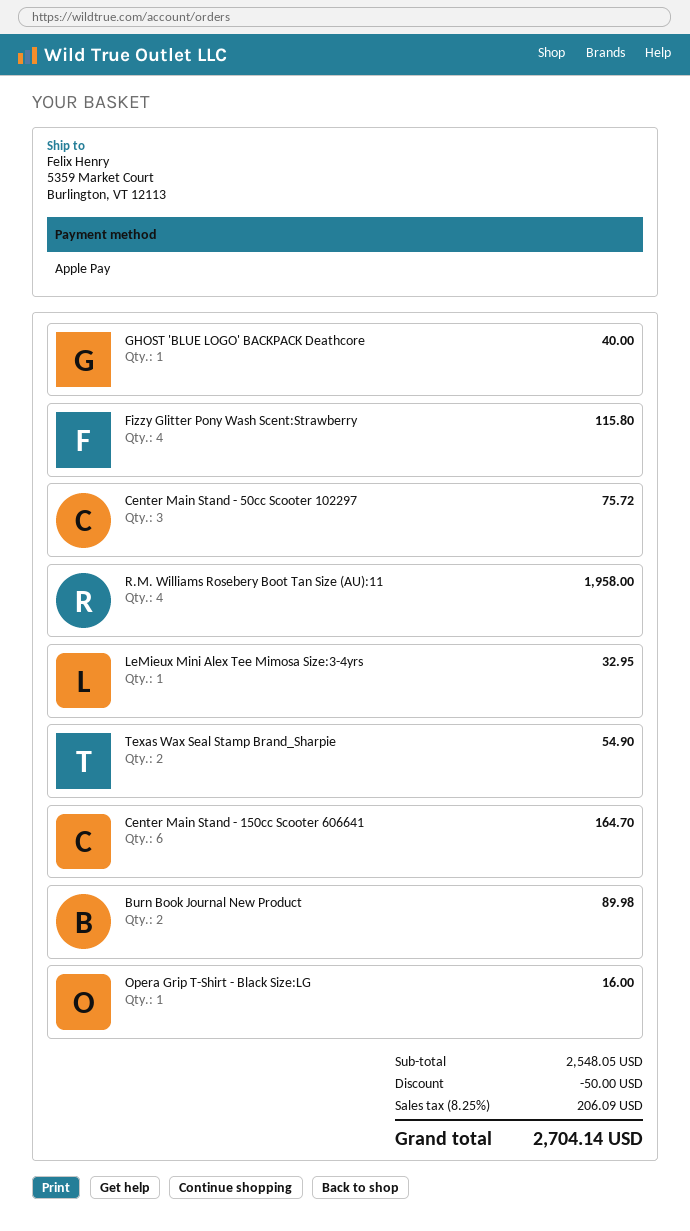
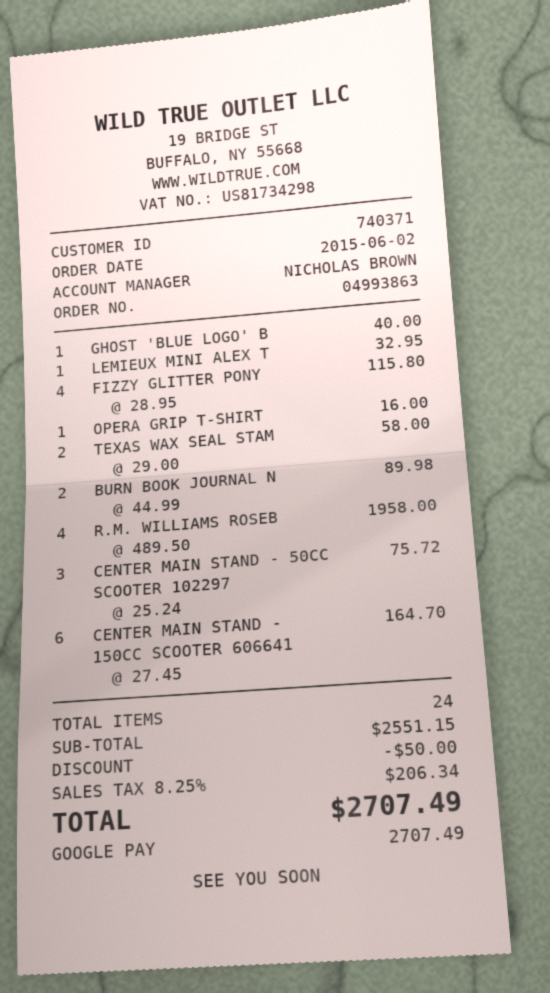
payment method: Apple Pay -> Google Pay
Texas Wax Seal Stamp Brand_Sharpie: 2 for 54.90 -> 2 for 58.00
subtotal: 2548.05 -> 2551.15
tax: 8.25% = 206.09 -> 8.25% = 206.34
total: 2704.14 -> 2707.49

